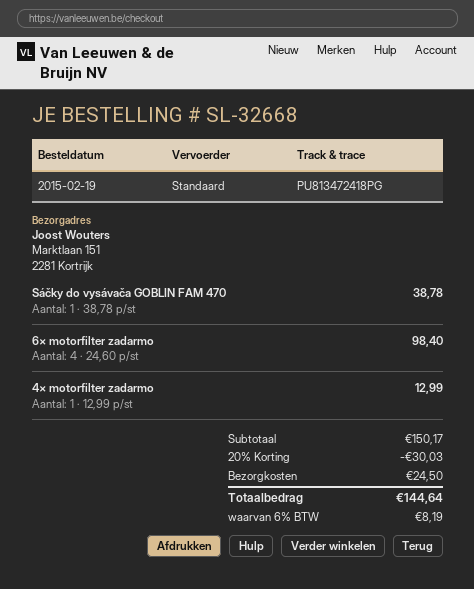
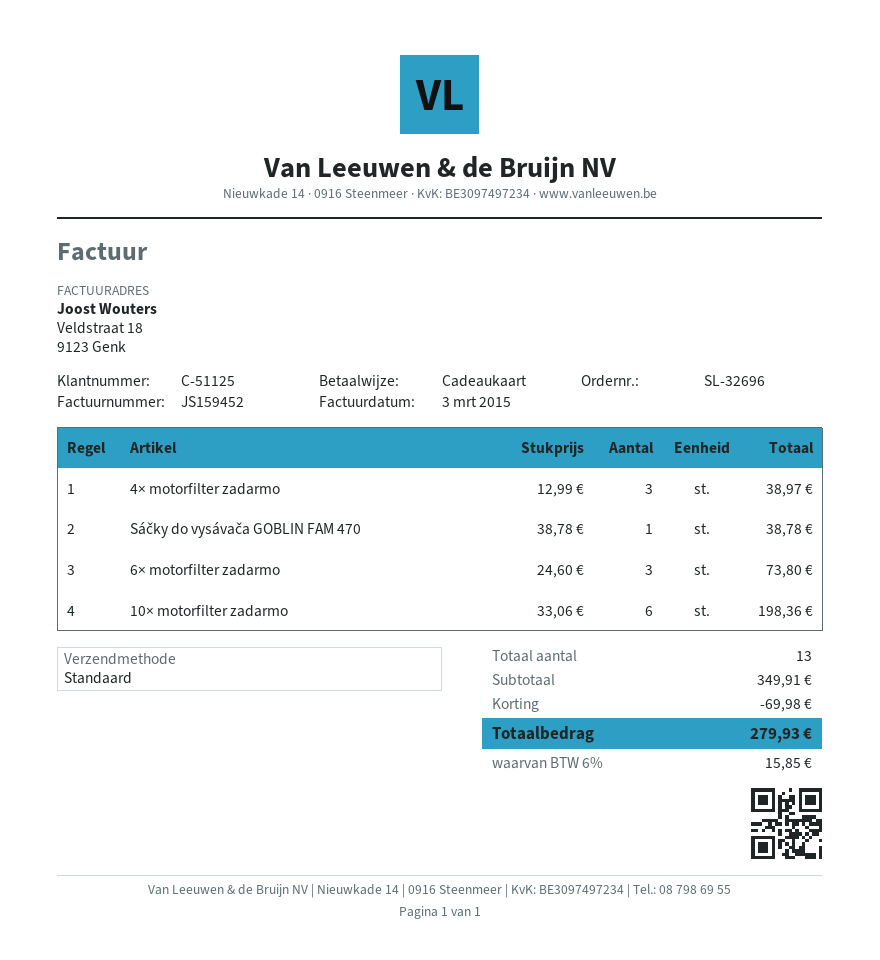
order number: SL-32668 -> SL-32696
6× motorfilter zadarmo: 4 x 24.60 = 98.40 -> 3 x 24.60 = 73.80
4× motorfilter zadarmo: 1 x 12.99 = 12.99 -> 3 x 12.99 = 38.97
10× motorfilter zadarmo: none -> 6 x 33.06 = 198.36
subtotal: 150.17 -> 349.91
discount: 30.03 -> 69.98
shipping: 24.50 -> none
tax: 6% = 8.19 -> 6% = 15.85
total: 144.64 -> 279.93

